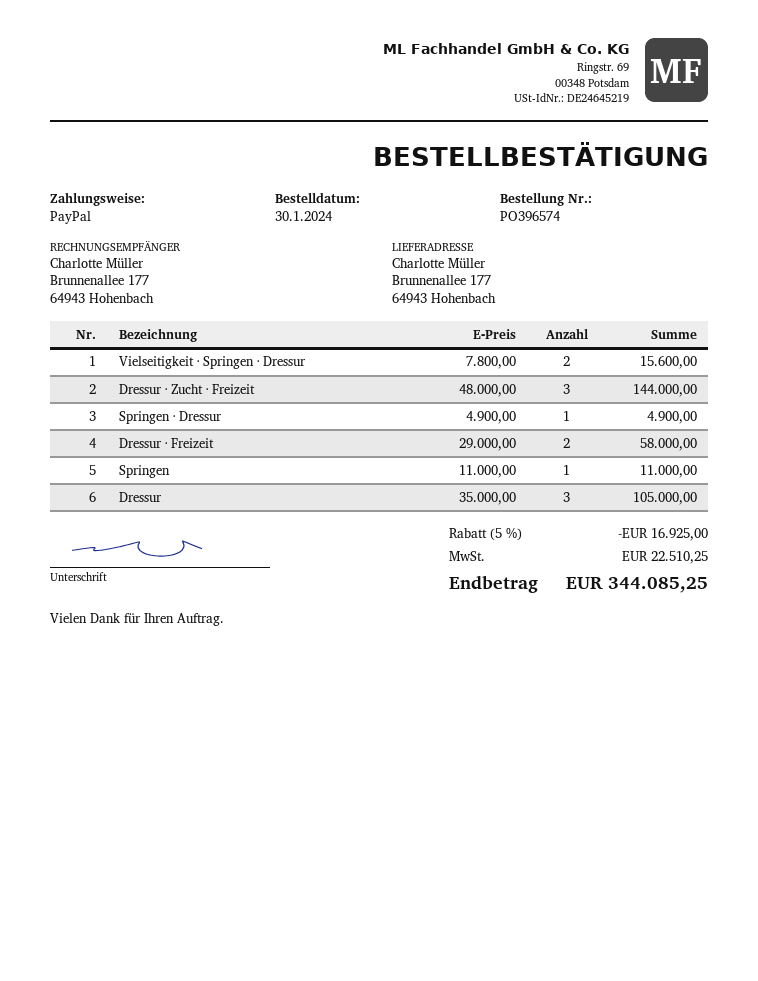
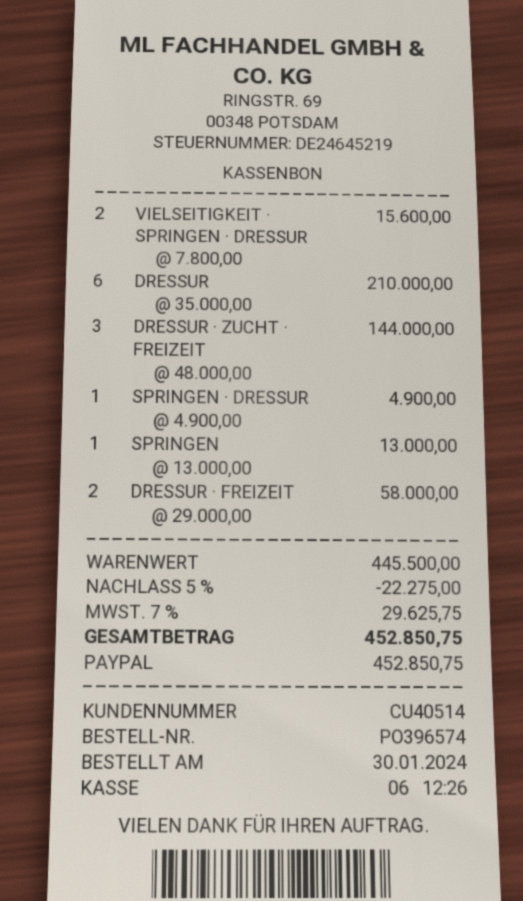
Springen: 1 x 11000.00 = 11000.00 -> 1 x 13000.00 = 13000.00
Dressur: 3 x 35000.00 = 105000.00 -> 6 x 35000.00 = 210000.00
discount: 5% = 16925.00 -> 5% = 22275.00
tax: 22510.25 -> 29625.75
total: 344085.25 -> 452850.75

